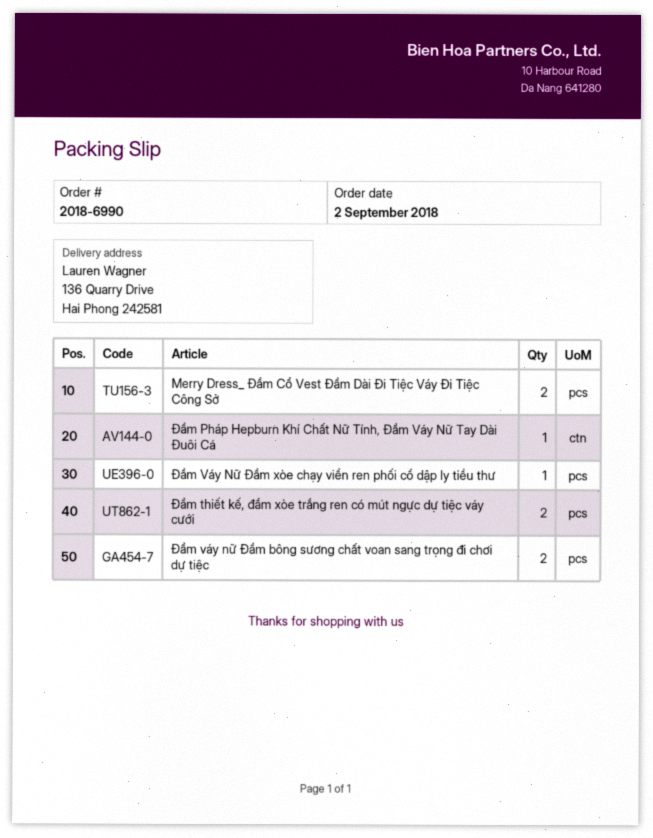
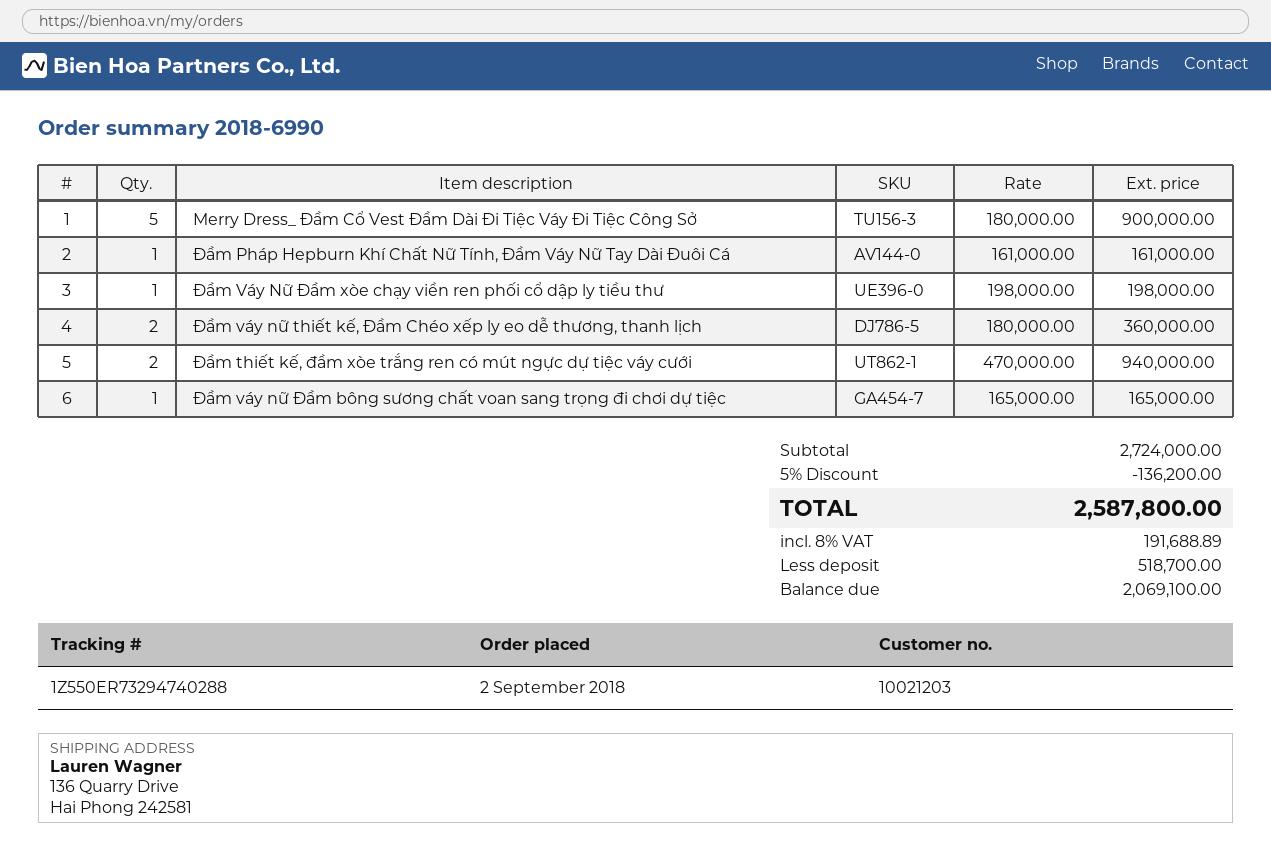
Merry Dress_ Đầm Cổ Vest Đầm Dài Đi Tiệc Váy Đi Tiệc Công Sở: 2 -> 5
Đầm váy nữ Đầm bông sương chất voan sang trọng đi chơi dự tiệc: 2 -> 1
Đầm váy nữ thiết kế, Đầm Chéo xếp ly eo dễ thương, thanh lịch: none -> 2

